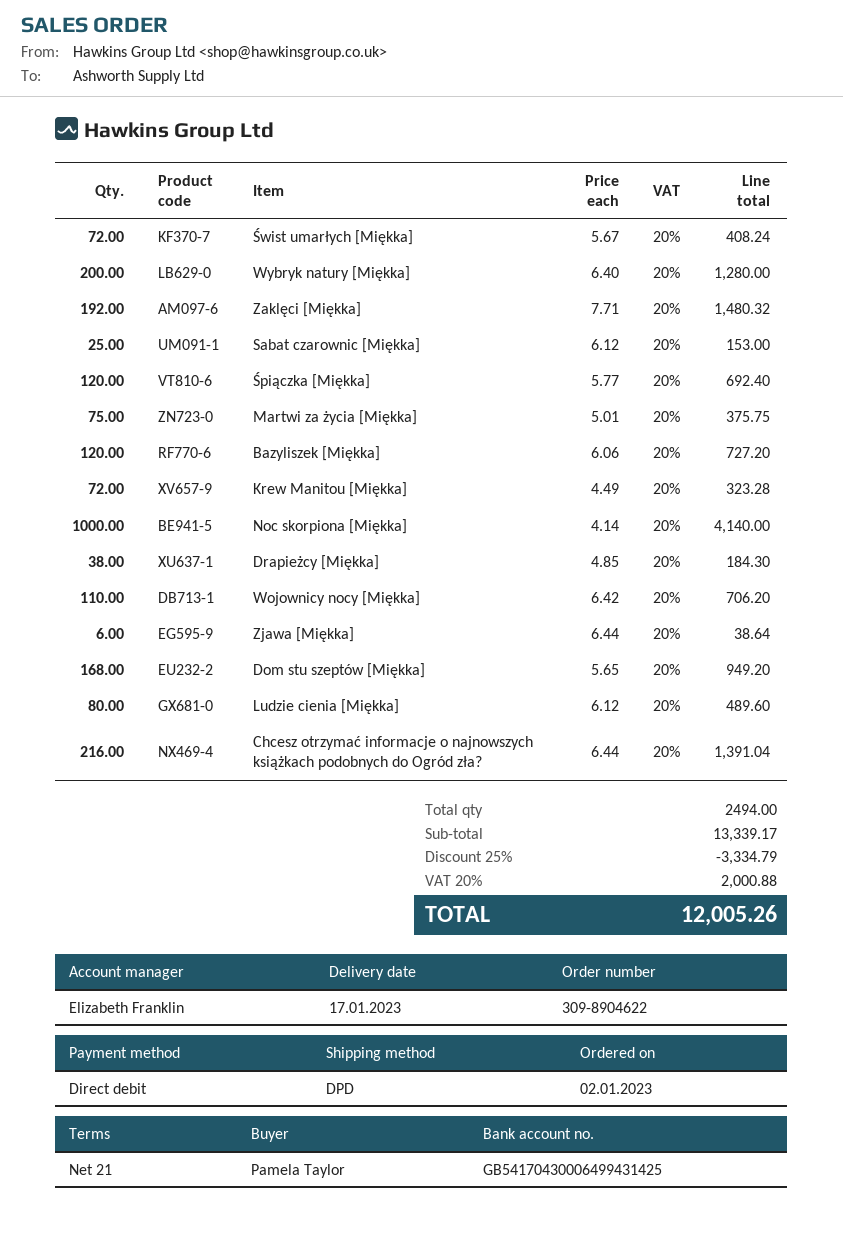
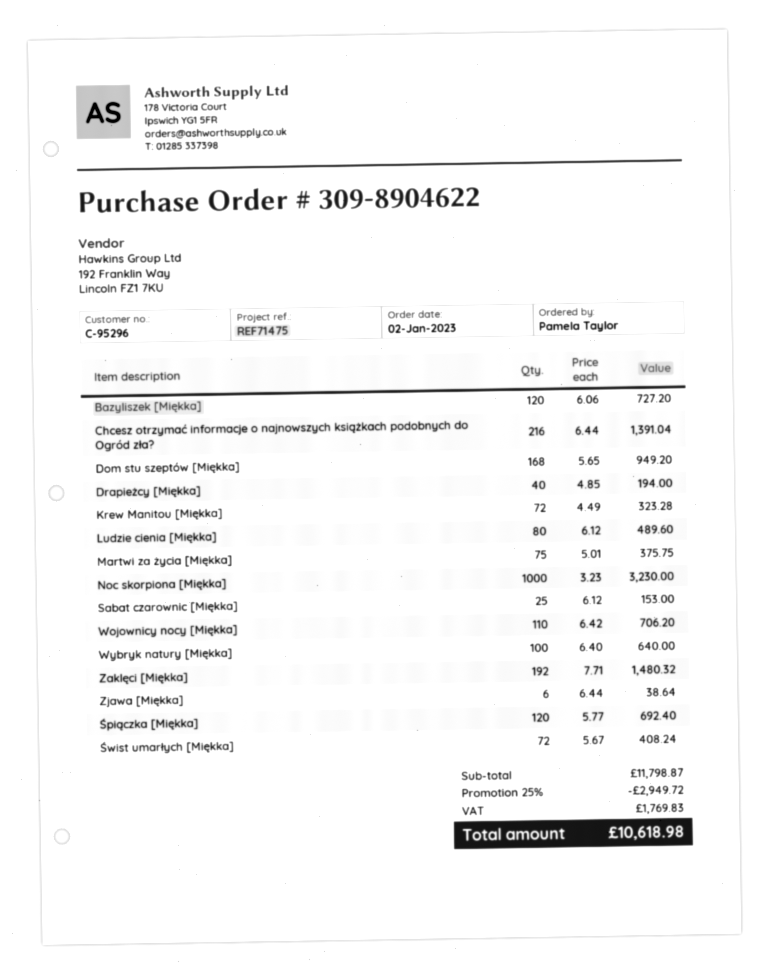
Wybryk natury [Miękka]: 200 x 6.40 = 1280.00 -> 100 x 6.40 = 640.00
Noc skorpiona [Miękka]: 1000 x 4.14 = 4140.00 -> 1000 x 3.23 = 3230.00
Drapieżcy [Miękka]: 38 x 4.85 = 184.30 -> 40 x 4.85 = 194.00
subtotal: 13339.17 -> 11798.87
discount: 25% = 3334.79 -> 25% = 2949.72
tax: 2000.88 -> 1769.83
total: 12005.26 -> 10618.98

